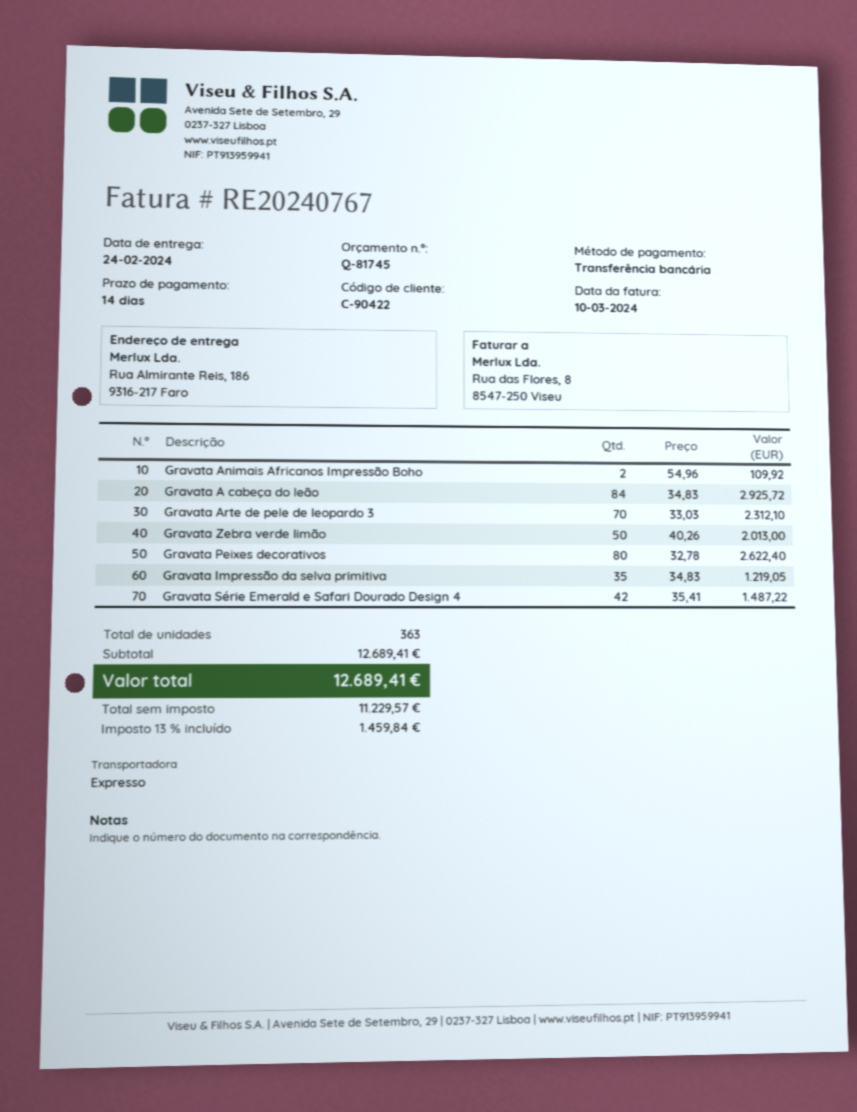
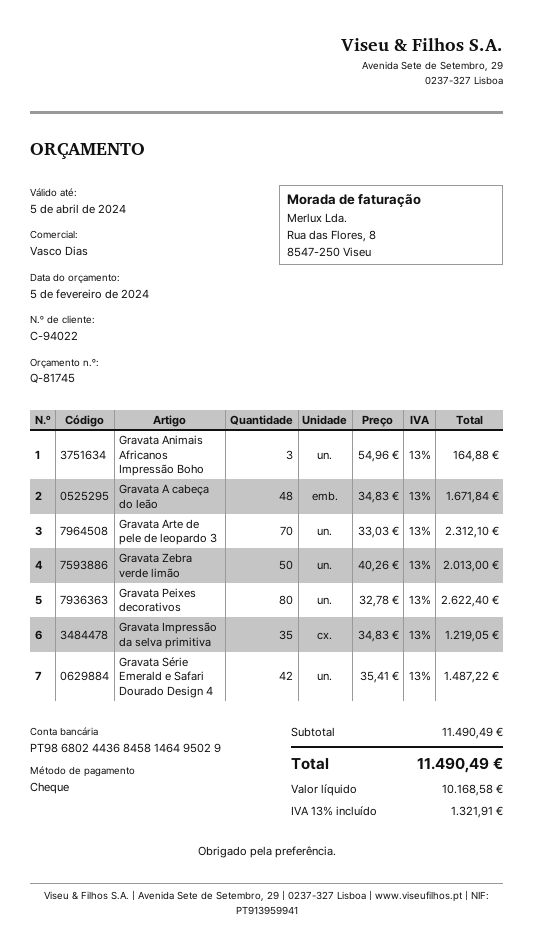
customer number: C-90422 -> C-94022
payment method: bank transfer -> cheque
Gravata Animais Africanos Impressão Boho: 2 x 54.96 = 109.92 -> 3 x 54.96 = 164.88
Gravata A cabeça do leão: 84 x 34.83 = 2925.72 -> 48 x 34.83 = 1671.84
subtotal: 12689.41 -> 11490.49
net: 11229.57 -> 10168.58
tax: 13% = 1459.84 -> 13% = 1321.91
total: 12689.41 -> 11490.49

